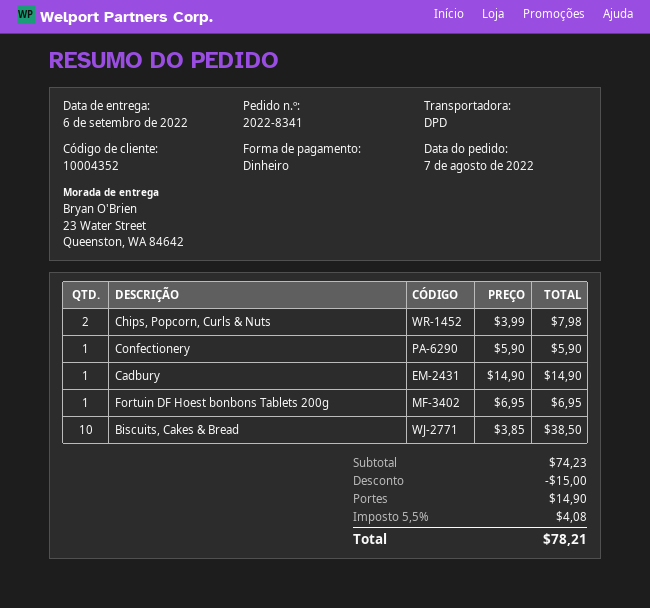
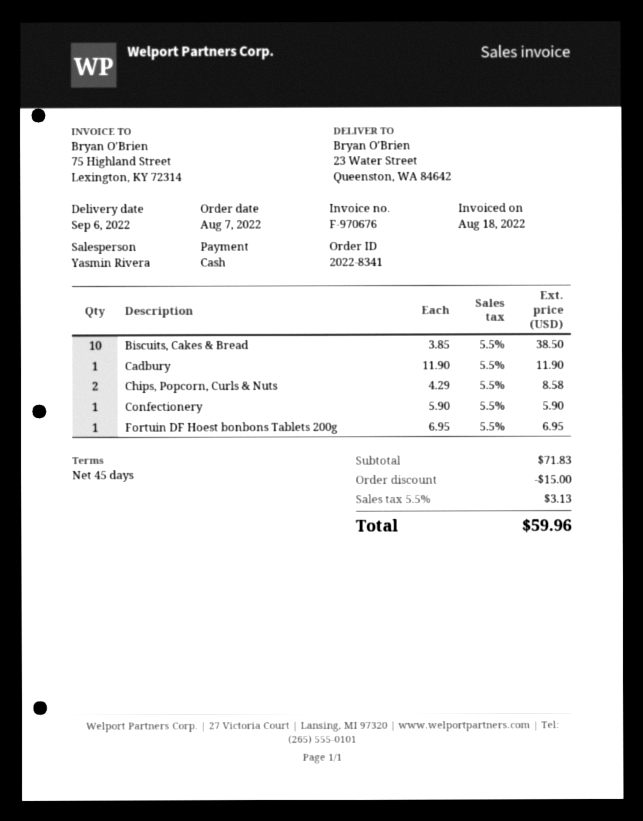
Chips, Popcorn, Curls & Nuts: 2 x 3.99 = 7.98 -> 2 x 4.29 = 8.58
Cadbury: 1 x 14.90 = 14.90 -> 1 x 11.90 = 11.90
subtotal: 74.23 -> 71.83
shipping: 14.90 -> none
tax: 5.5% = 4.08 -> 5.5% = 3.13
total: 78.21 -> 59.96

